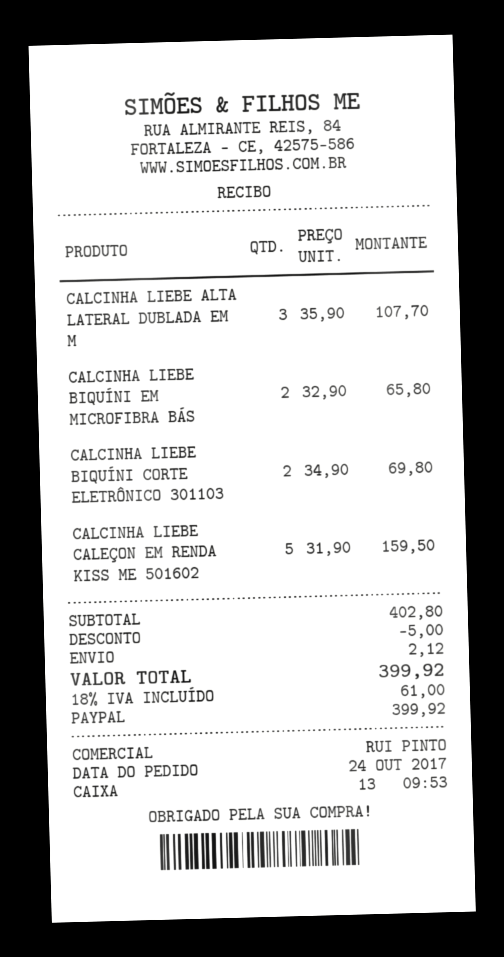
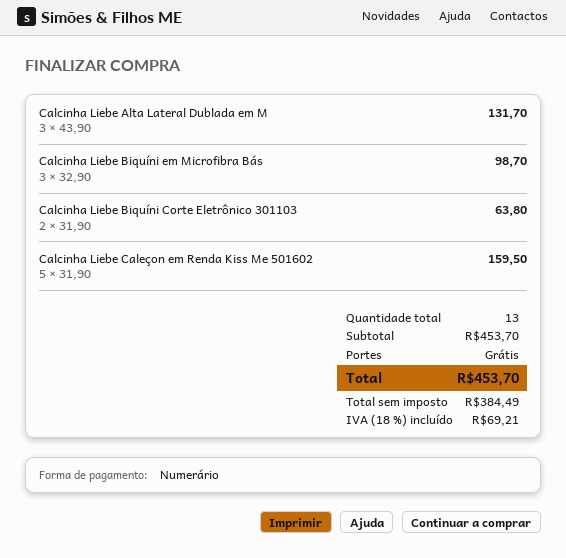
payment method: PayPal -> cash
CALCINHA LIEBE ALTA LATERAL DUBLADA EM M: 3 x 35.90 = 107.70 -> 3 x 43.90 = 131.70
CALCINHA LIEBE BIQUÍNI EM MICROFIBRA BÁS: 2 x 32.90 = 65.80 -> 3 x 32.90 = 98.70
CALCINHA LIEBE BIQUÍNI CORTE ELETRÔNICO 301103: 2 x 34.90 = 69.80 -> 2 x 31.90 = 63.80
subtotal: 402.80 -> 453.70
discount: 5.00 -> none
shipping: 2.12 -> 0.00
tax: 18% = 61.00 -> 18% = 69.21
total: 399.92 -> 453.70

